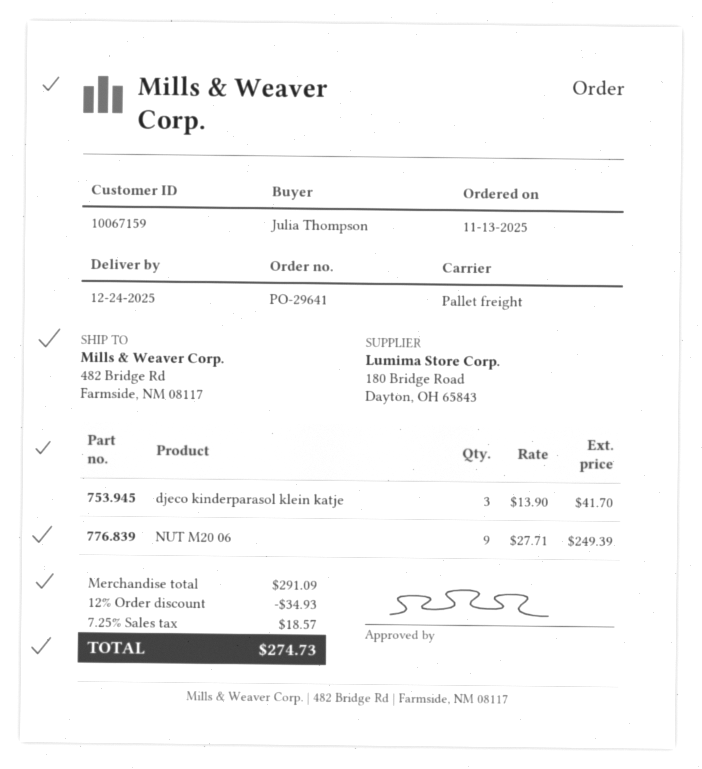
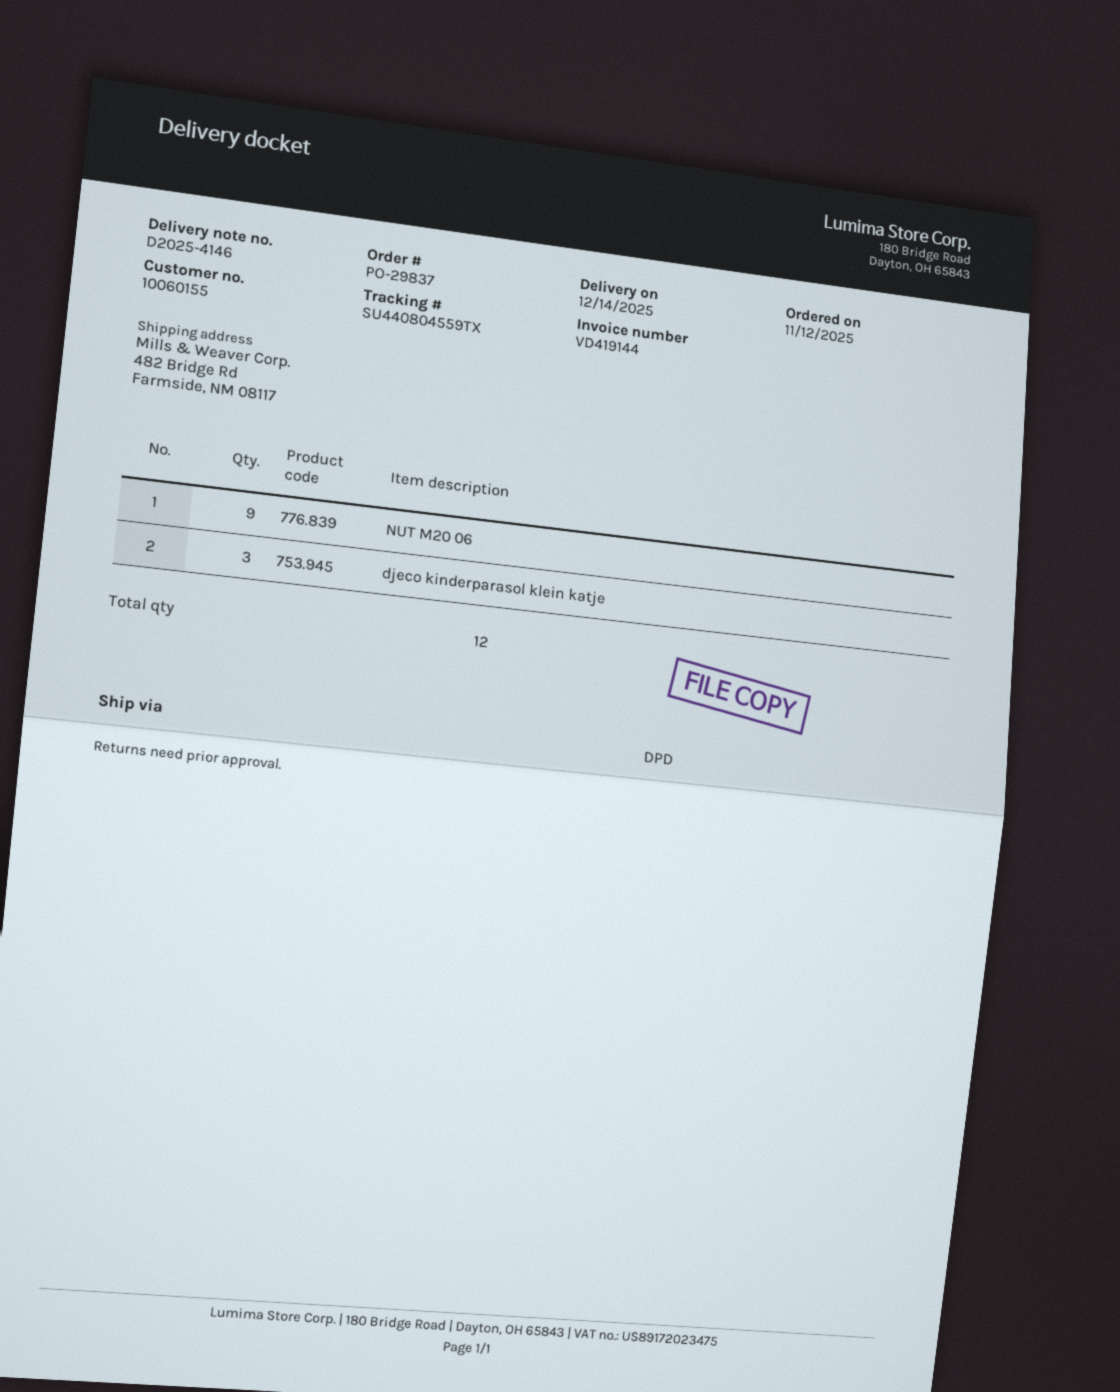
order number: PO-29641 -> PO-29837
order date: 2025-11-13 -> 2025-11-12
delivery date: 2025-12-24 -> 2025-12-14
customer number: 10067159 -> 10060155
shipping method: pallet freight -> DPD

